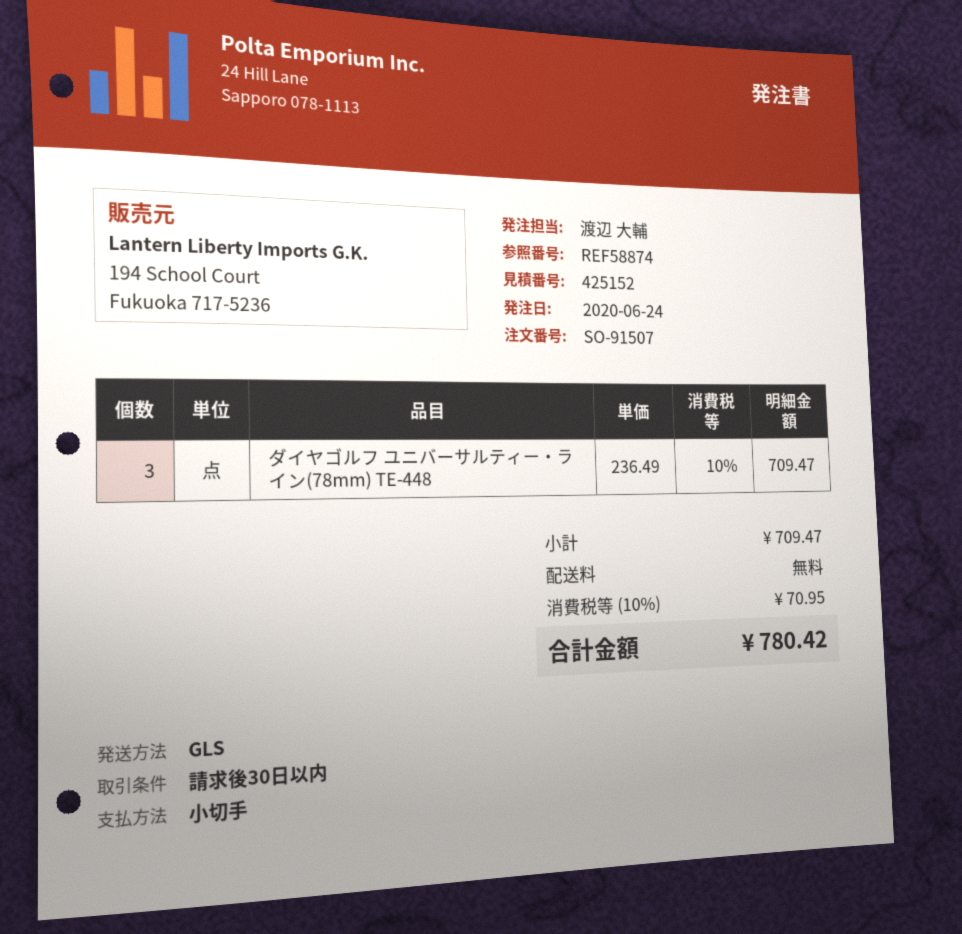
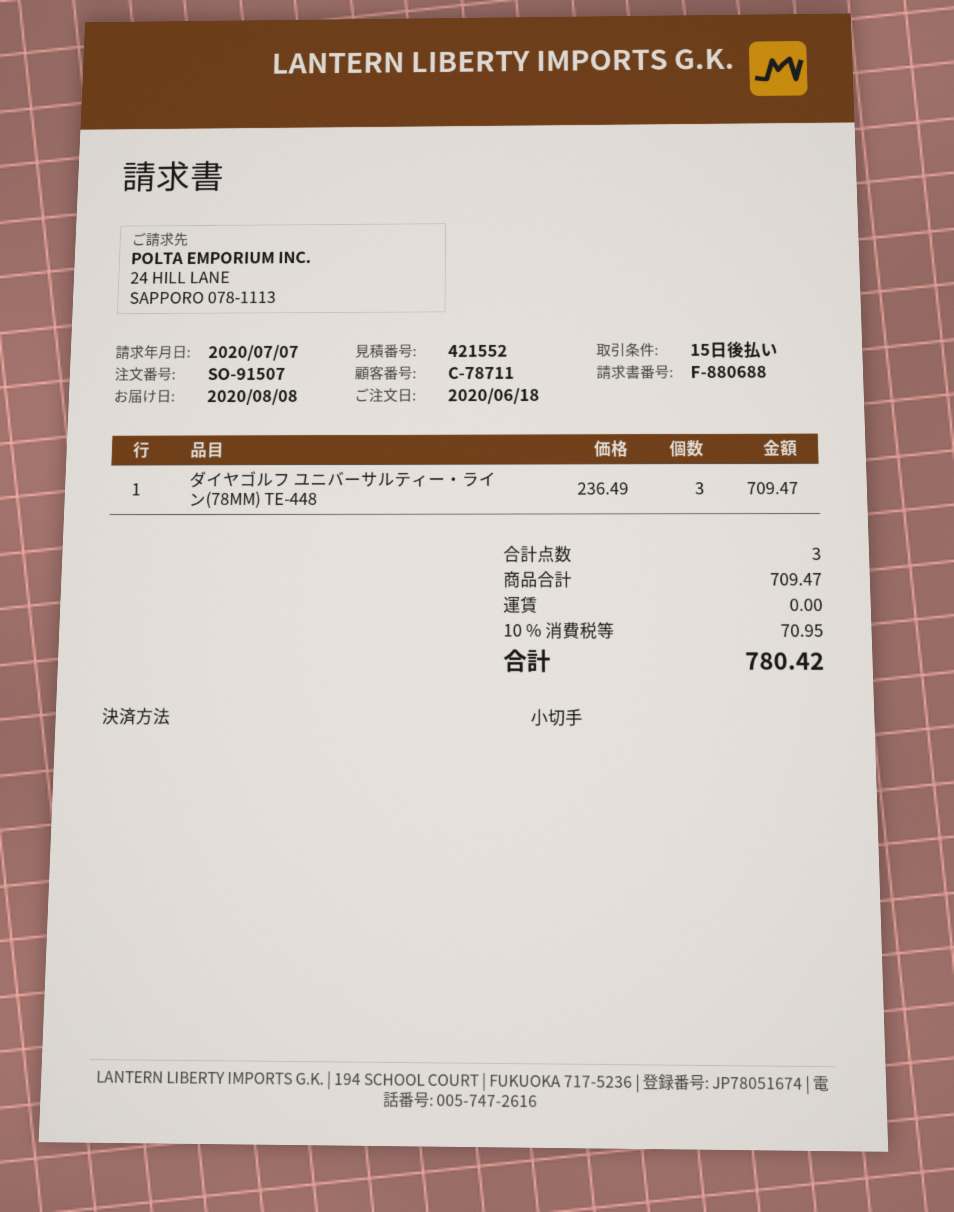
quote number: 425152 -> 421552
order date: 2020-06-24 -> 2020-06-18
payment terms: 30 days -> 15 days

